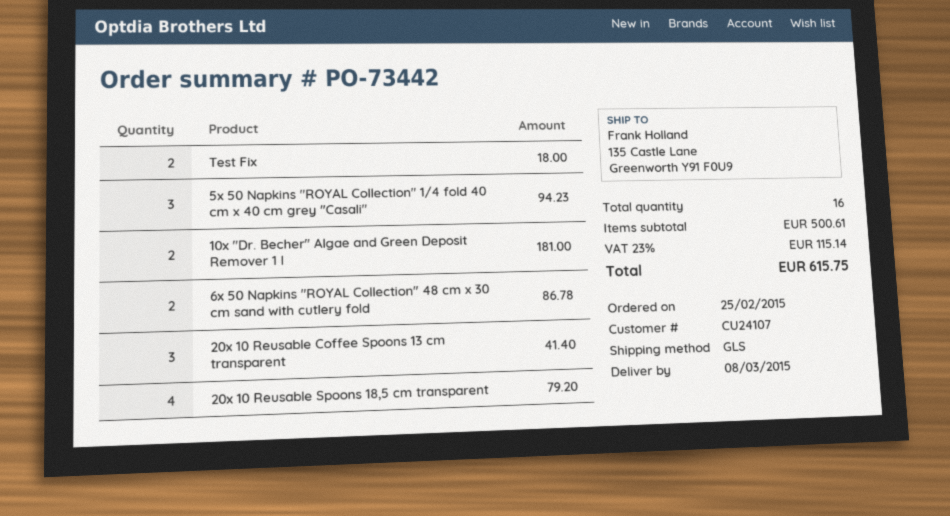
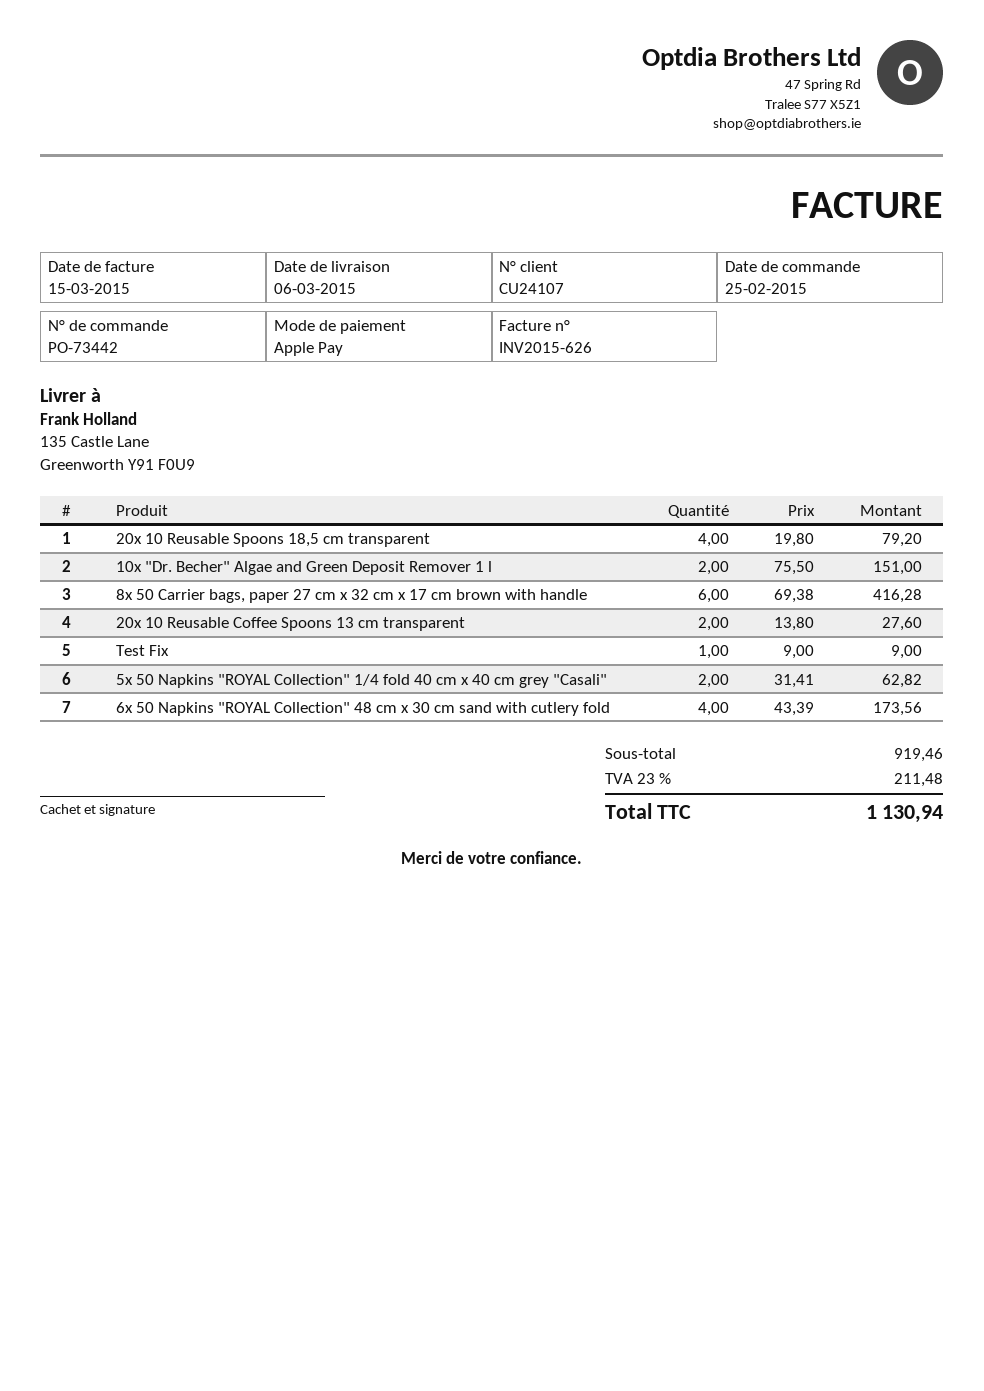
delivery date: 2015-03-08 -> 2015-03-06
Test Fix: 2 for 18.00 -> 1 for 9.00
5x 50 Napkins "ROYAL Collection" 1/4 fold 40 cm x 40 cm grey "Casali": 3 for 94.23 -> 2 for 62.82
10x "Dr. Becher" Algae and Green Deposit Remover 1 l: 2 for 181.00 -> 2 for 151.00
6x 50 Napkins "ROYAL Collection" 48 cm x 30 cm sand with cutlery fold: 2 for 86.78 -> 4 for 173.56
20x 10 Reusable Coffee Spoons 13 cm transparent: 3 for 41.40 -> 2 for 27.60
8x 50 Carrier bags, paper 27 cm x 32 cm x 17 cm brown with handle: none -> 6 for 416.28
subtotal: 500.61 -> 919.46
tax: 23% = 115.14 -> 23% = 211.48
total: 615.75 -> 1130.94

